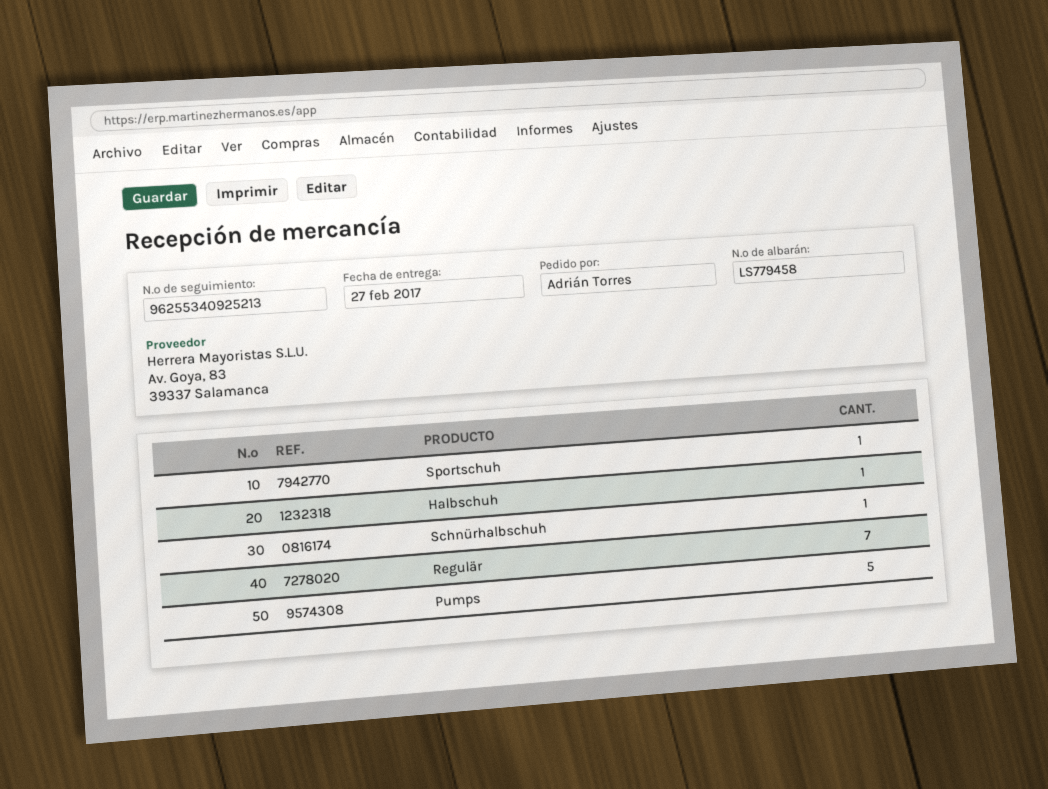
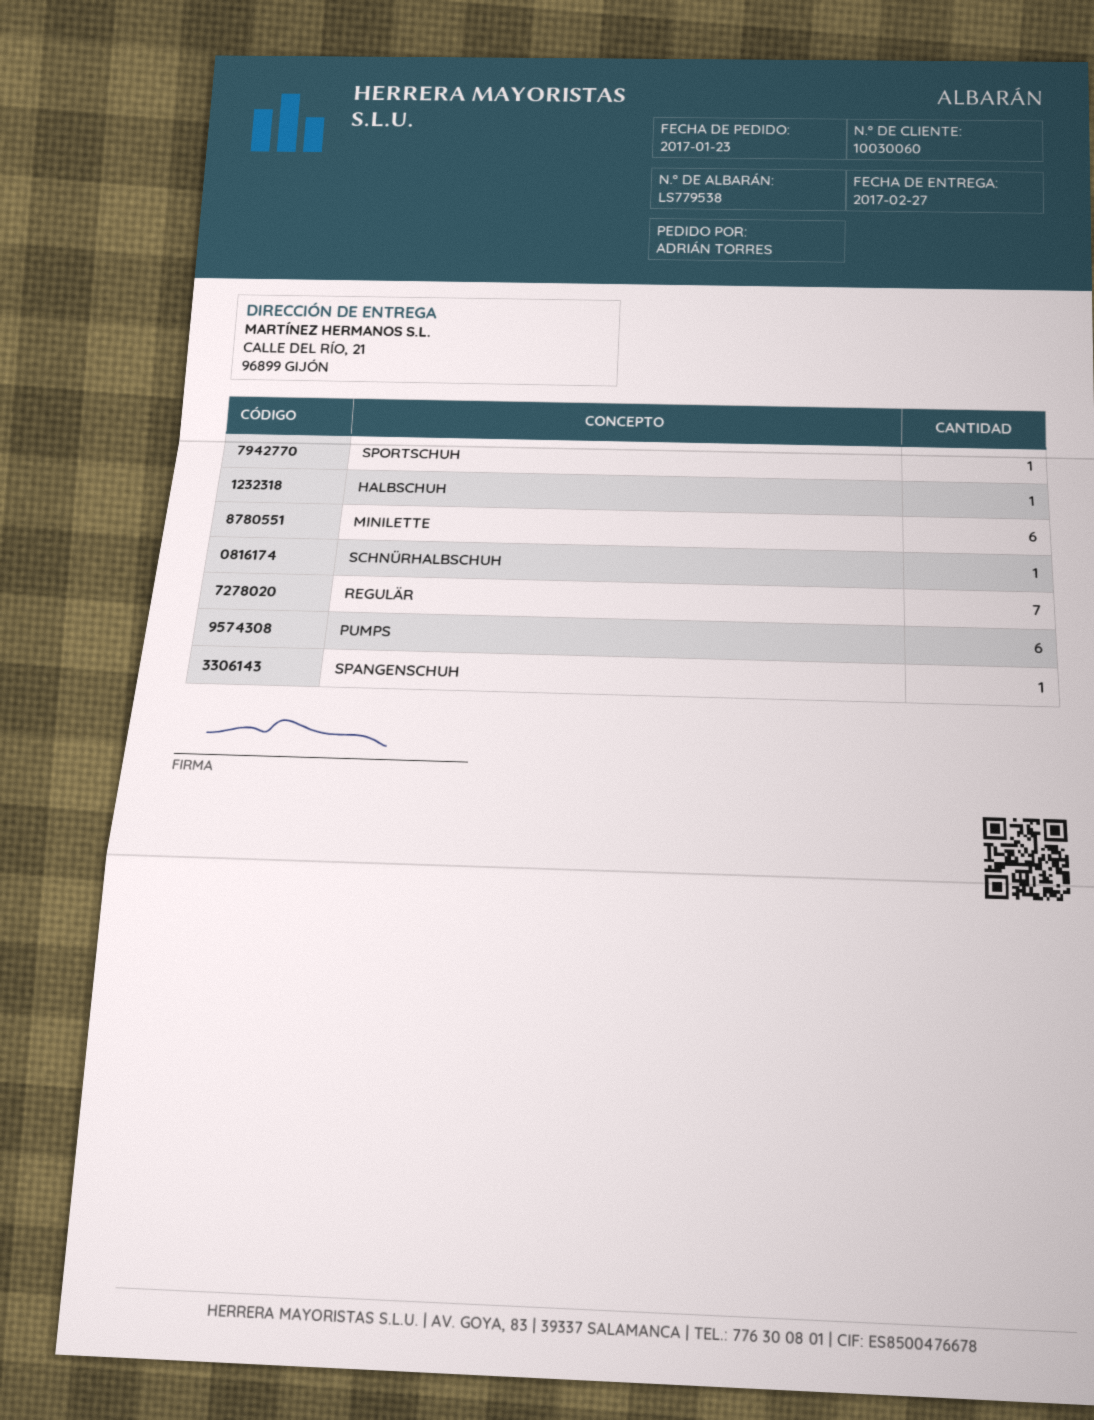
delivery note number: LS779458 -> LS779538
Pumps: 5 -> 6
MINILETTE: none -> 6
SPANGENSCHUH: none -> 1

